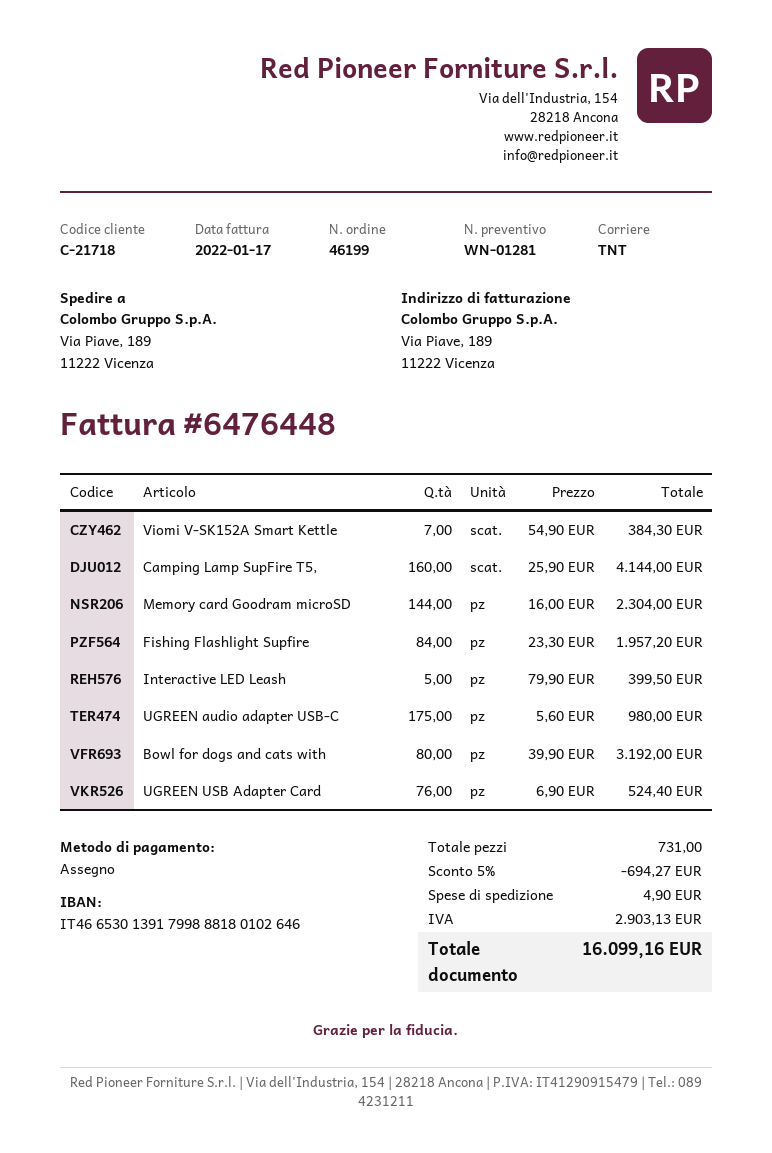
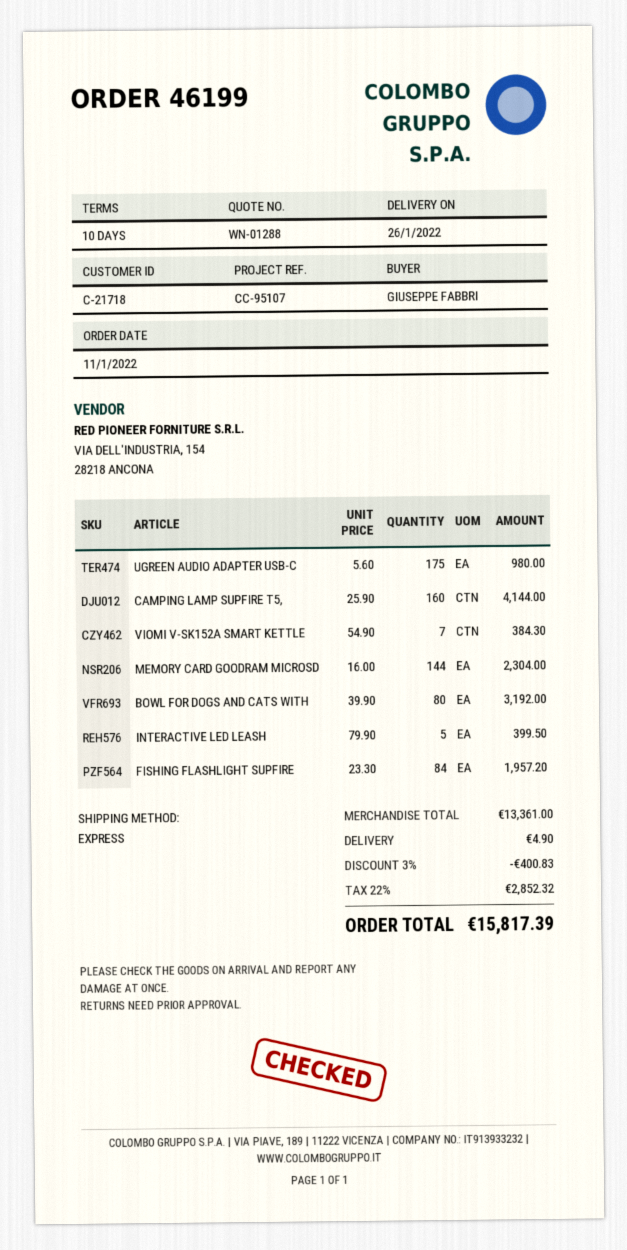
quote number: WN-01281 -> WN-01288
shipping method: TNT -> express
UGREEN USB Adapter Card: 76 x 6.90 = 524.40 -> none
discount: 5% = 694.27 -> 3% = 400.83
tax: 2903.13 -> 2852.32
total: 16099.16 -> 15817.39

